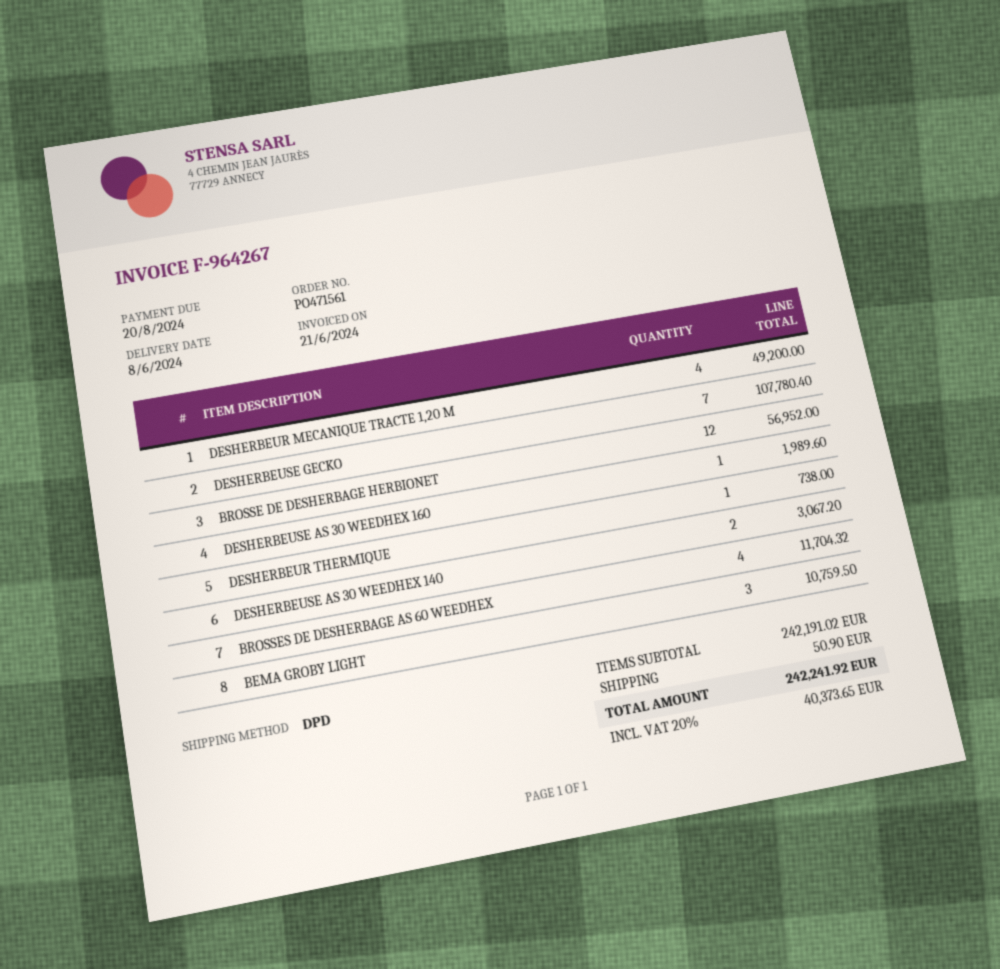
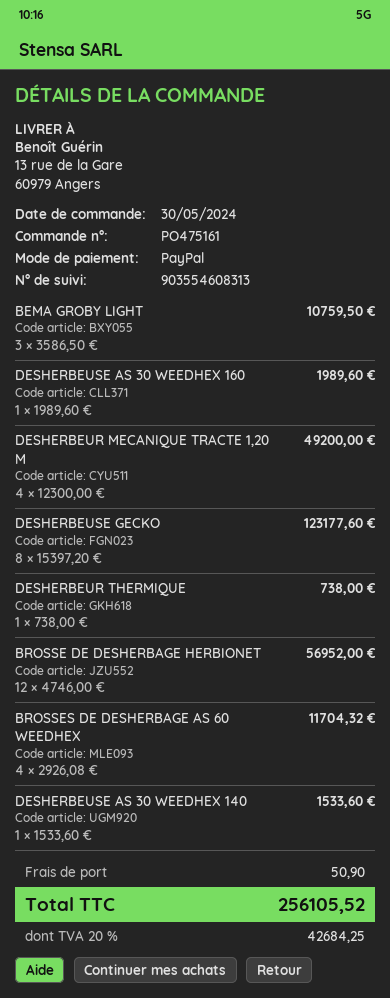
order number: PO471561 -> PO475161
DESHERBEUSE GECKO: 7 for 107780.40 -> 8 for 123177.60
DESHERBEUSE AS 30 WEEDHEX 140: 2 for 3067.20 -> 1 for 1533.60
tax: 20% = 40373.65 -> 20% = 42684.25
total: 242241.92 -> 256105.52

